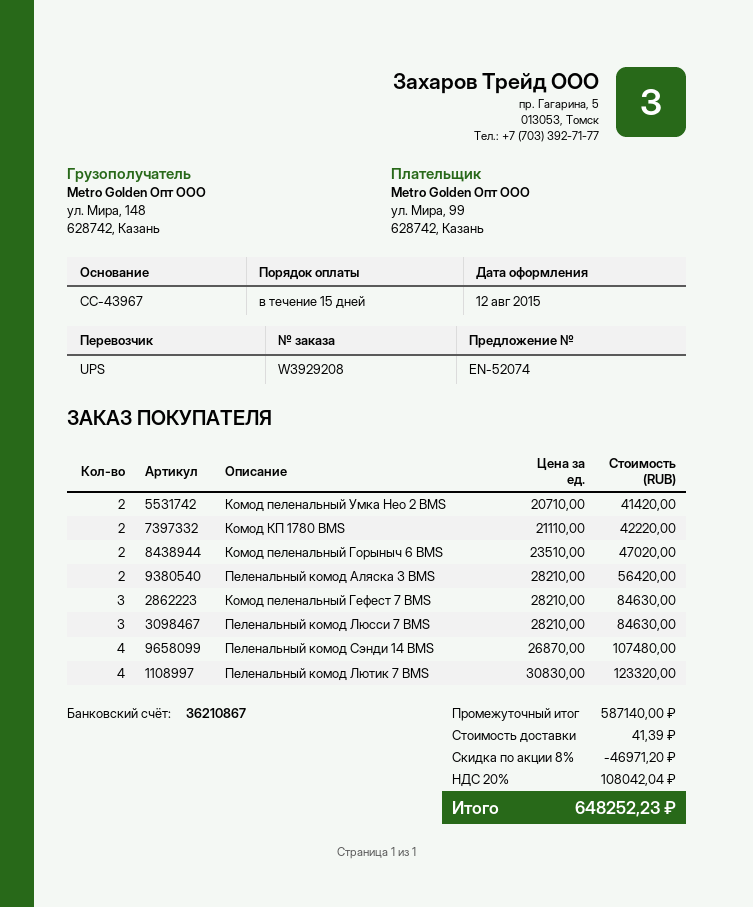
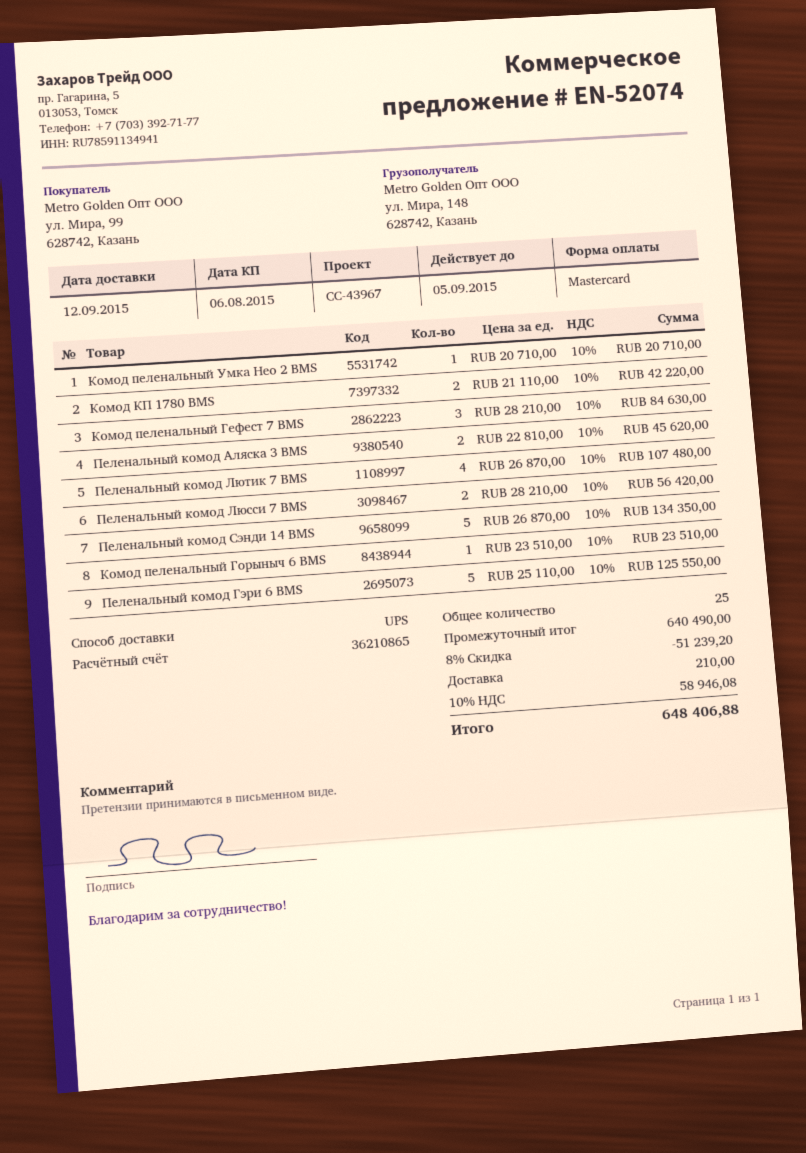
bank account: 36210867 -> 36210865
Комод пеленальный Умка Нео 2 BMS: 2 x 20710.00 = 41420.00 -> 1 x 20710.00 = 20710.00
Комод пеленальный Горыныч 6 BMS: 2 x 23510.00 = 47020.00 -> 1 x 23510.00 = 23510.00
Пеленальный комод Аляска 3 BMS: 2 x 28210.00 = 56420.00 -> 2 x 22810.00 = 45620.00
Пеленальный комод Люсси 7 BMS: 3 x 28210.00 = 84630.00 -> 2 x 28210.00 = 56420.00
Пеленальный комод Сэнди 14 BMS: 4 x 26870.00 = 107480.00 -> 5 x 26870.00 = 134350.00
Пеленальный комод Лютик 7 BMS: 4 x 30830.00 = 123320.00 -> 4 x 26870.00 = 107480.00
Пеленальный комод Гэри 6 BMS: none -> 5 x 25110.00 = 125550.00
subtotal: 587140.00 -> 640490.00
discount: 8% = 46971.20 -> 8% = 51239.20
shipping: 41.39 -> 210.00
tax: 20% = 108042.04 -> 10% = 58946.08
total: 648252.23 -> 648406.88

